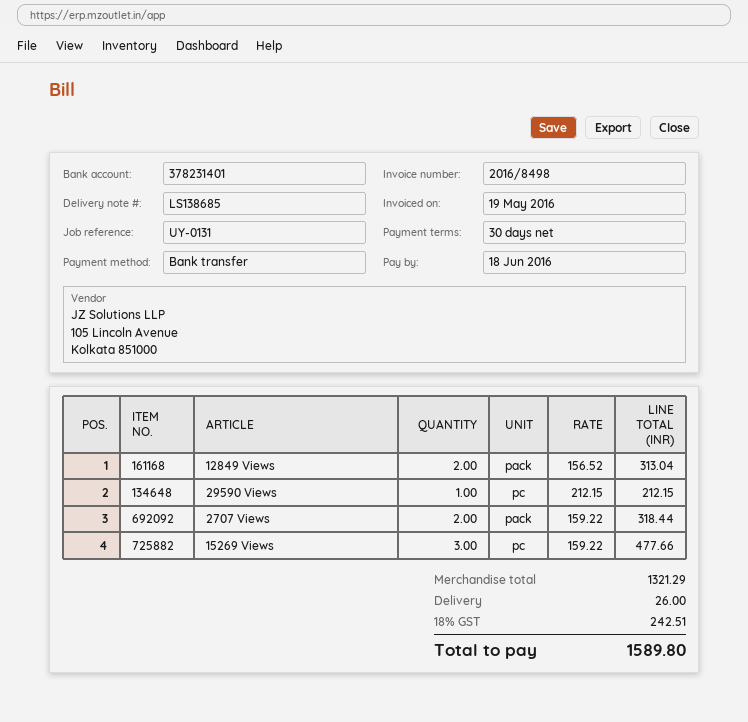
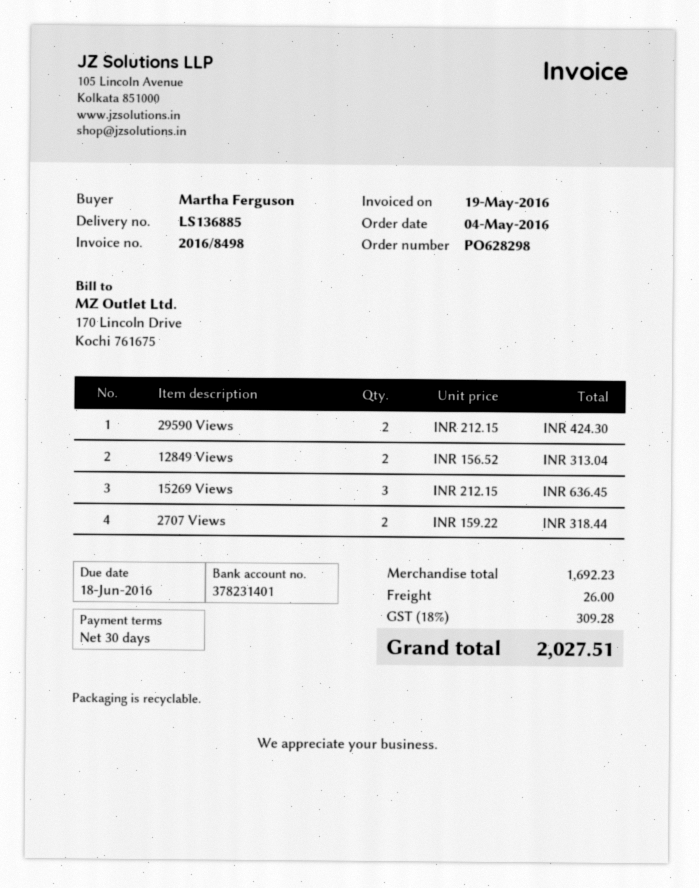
delivery note number: LS138685 -> LS136885
29590 Views: 1 x 212.15 = 212.15 -> 2 x 212.15 = 424.30
15269 Views: 3 x 159.22 = 477.66 -> 3 x 212.15 = 636.45
subtotal: 1321.29 -> 1692.23
tax: 18% = 242.51 -> 18% = 309.28
total: 1589.80 -> 2027.51

